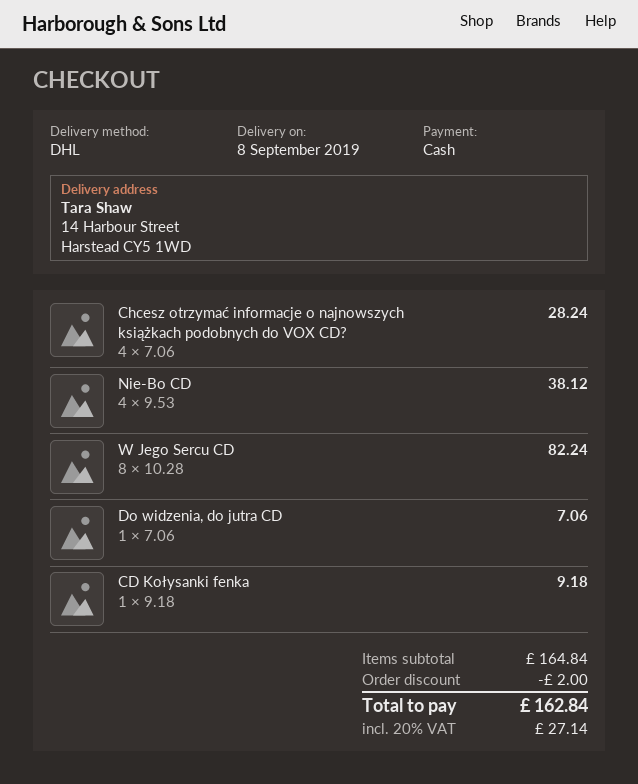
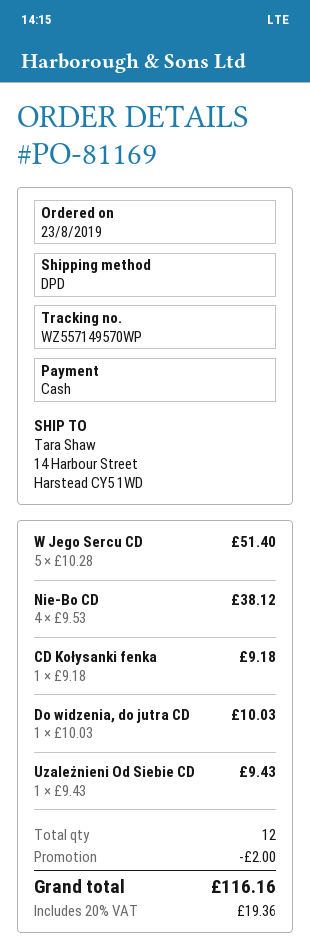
shipping method: DHL -> DPD
Chcesz otrzymać informacje o najnowszych książkach podobnych do VOX CD?: 4 x 7.06 = 28.24 -> none
W Jego Sercu CD: 8 x 10.28 = 82.24 -> 5 x 10.28 = 51.40
Do widzenia, do jutra CD: 1 x 7.06 = 7.06 -> 1 x 10.03 = 10.03
Uzależnieni Od Siebie CD: none -> 1 x 9.43 = 9.43
tax: 20% = 27.14 -> 20% = 19.36
total: 162.84 -> 116.16

